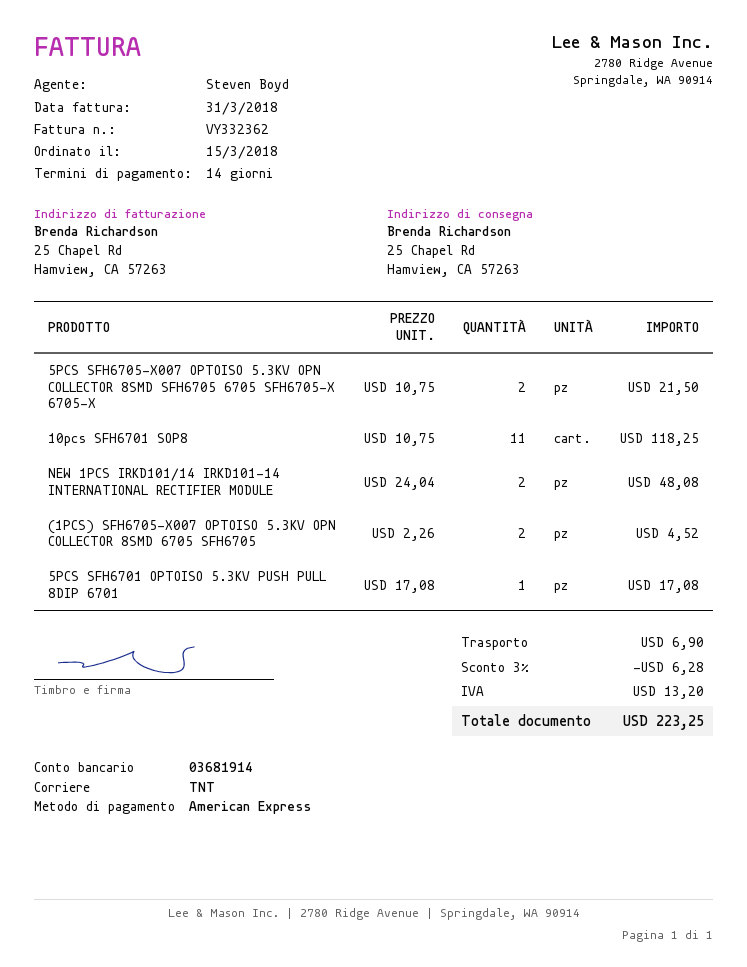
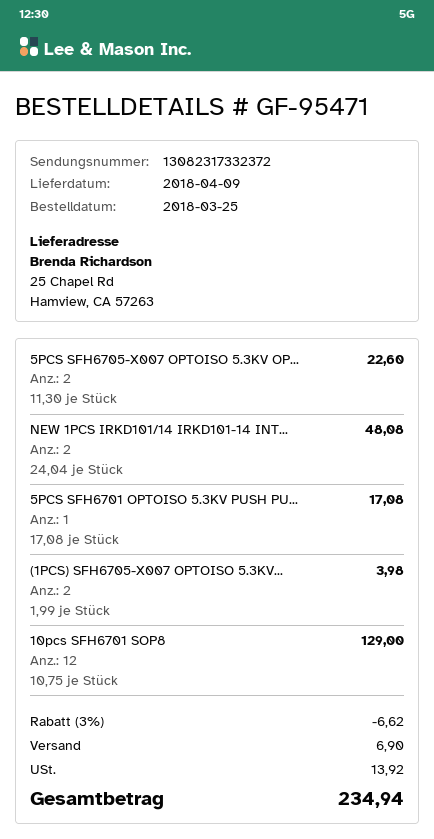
order date: 2018-03-15 -> 2018-03-25
5PCS SFH6705-X007 OPTOISO 5.3KV OPN COLLECTOR 8SMD SFH6705 6705 SFH6705-X 6705-X: 2 x 10.75 = 21.50 -> 2 x 11.30 = 22.60
10pcs SFH6701 SOP8: 11 x 10.75 = 118.25 -> 12 x 10.75 = 129.00
(1PCS) SFH6705-X007 OPTOISO 5.3KV OPN COLLECTOR 8SMD 6705 SFH6705: 2 x 2.26 = 4.52 -> 2 x 1.99 = 3.98
discount: 3% = 6.28 -> 3% = 6.62
tax: 13.20 -> 13.92
total: 223.25 -> 234.94

